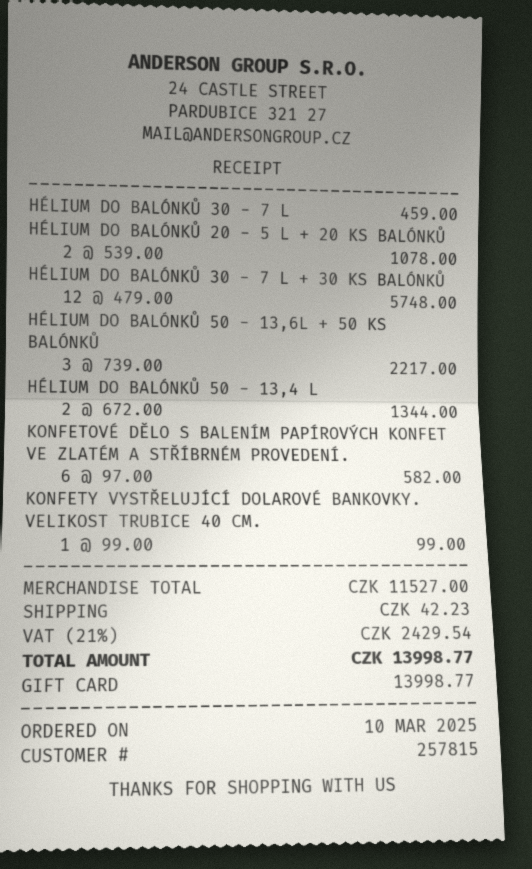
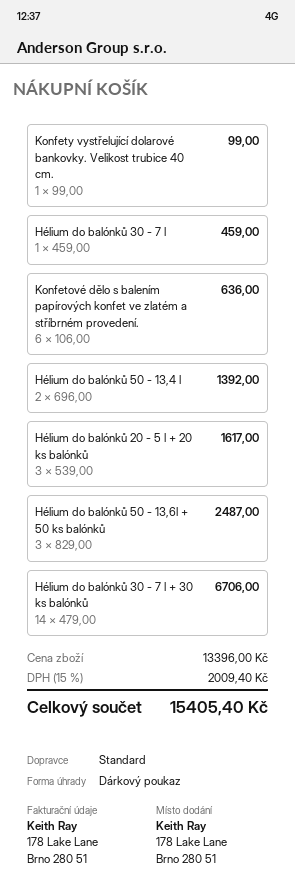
HÉLIUM DO BALÓNKŮ 20 - 5 L + 20 KS BALÓNKŮ: 2 x 539.00 = 1078.00 -> 3 x 539.00 = 1617.00
HÉLIUM DO BALÓNKŮ 30 - 7 L + 30 KS BALÓNKŮ: 12 x 479.00 = 5748.00 -> 14 x 479.00 = 6706.00
HÉLIUM DO BALÓNKŮ 50 - 13,6L + 50 KS BALÓNKŮ: 3 x 739.00 = 2217.00 -> 3 x 829.00 = 2487.00
HÉLIUM DO BALÓNKŮ 50 - 13,4 L: 2 x 672.00 = 1344.00 -> 2 x 696.00 = 1392.00
KONFETOVÉ DĚLO S BALENÍM PAPÍROVÝCH KONFET VE ZLATÉM A STŘÍBRNÉM PROVEDENÍ.: 6 x 97.00 = 582.00 -> 6 x 106.00 = 636.00
subtotal: 11527.00 -> 13396.00
shipping: 42.23 -> none
tax: 21% = 2429.54 -> 15% = 2009.40
total: 13998.77 -> 15405.40

